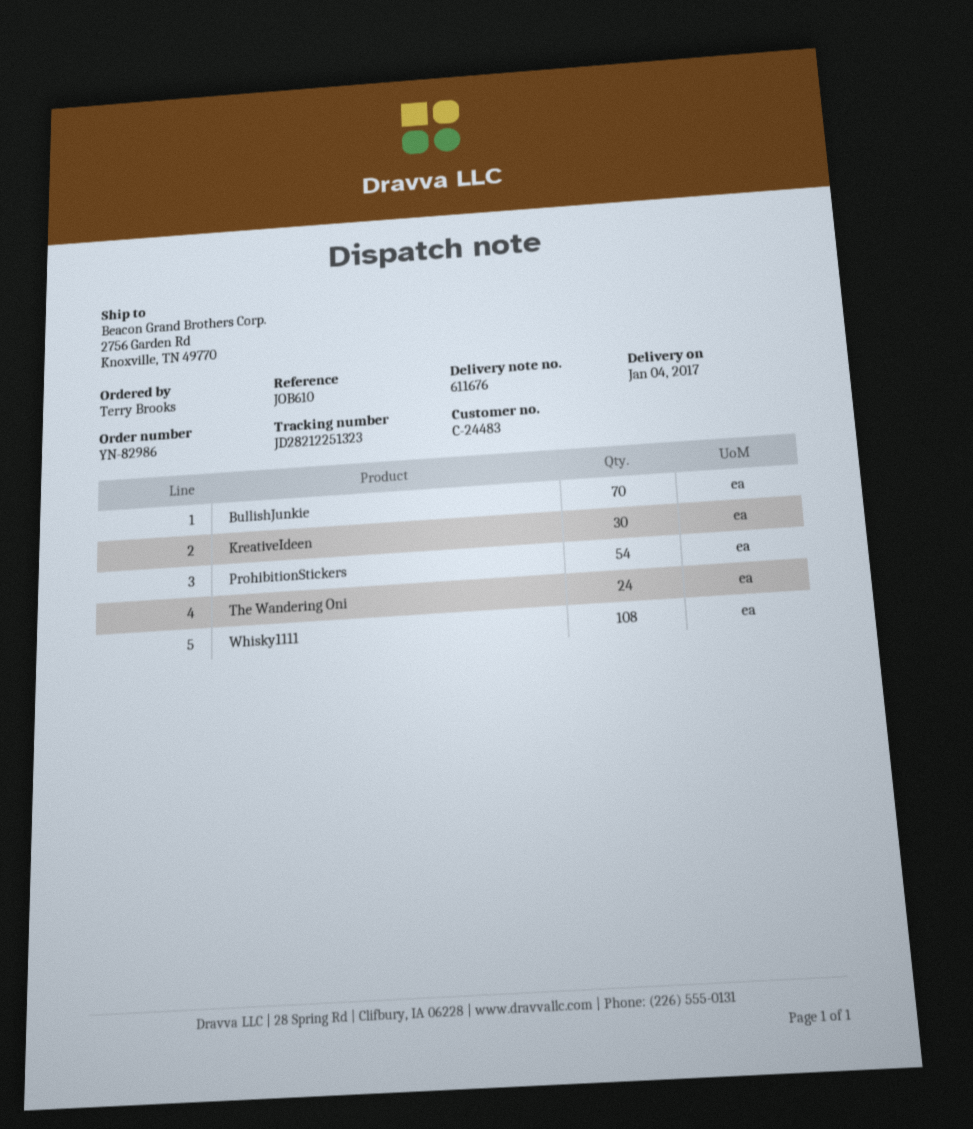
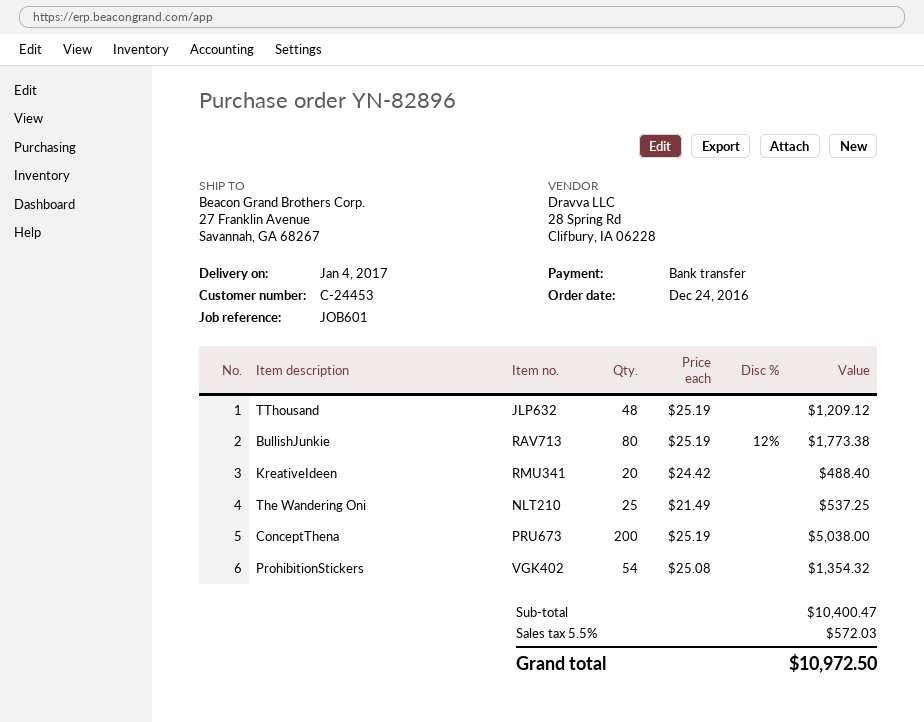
order number: YN-82986 -> YN-82896
customer number: C-24483 -> C-24453
reference: JOB610 -> JOB601
ship to: 2756 Garden Rd, Knoxville, TN 49770 -> 27 Franklin Avenue, Savannah, GA 68267
BullishJunkie: 70 -> 80
KreativeIdeen: 30 -> 20
The Wandering Oni: 24 -> 25
Whisky1111: 108 -> none
TThousand: none -> 48
ConceptThena: none -> 200

